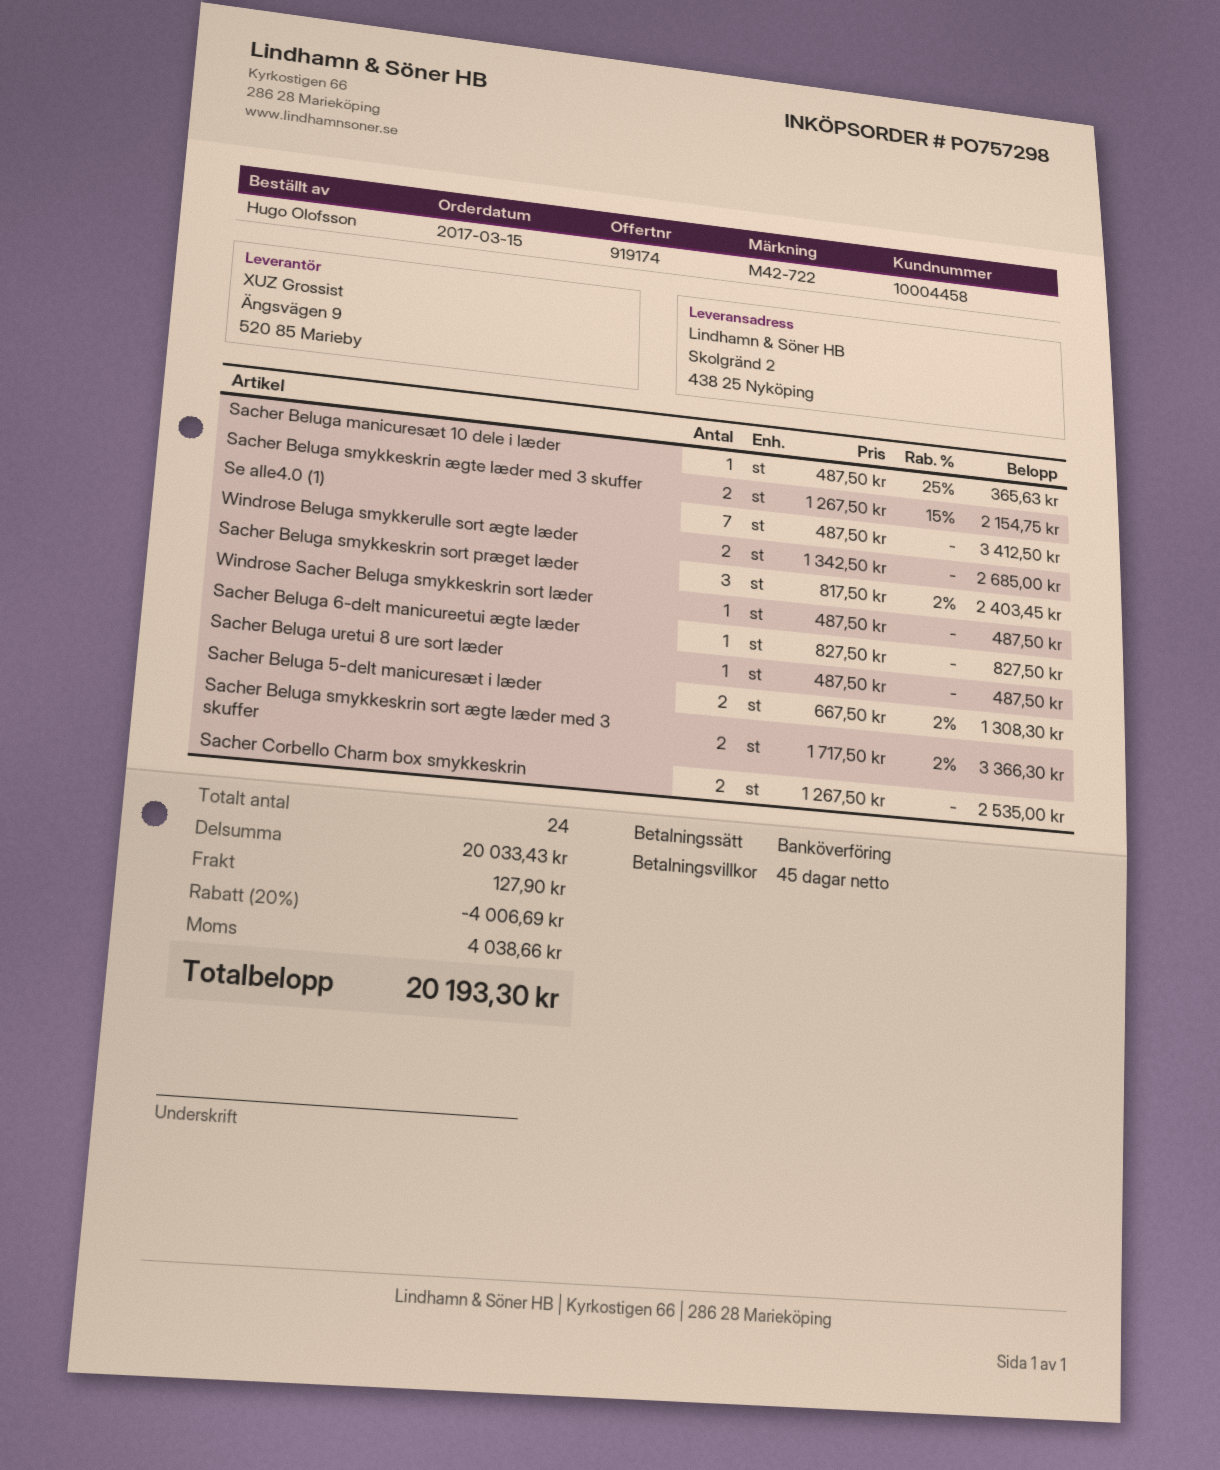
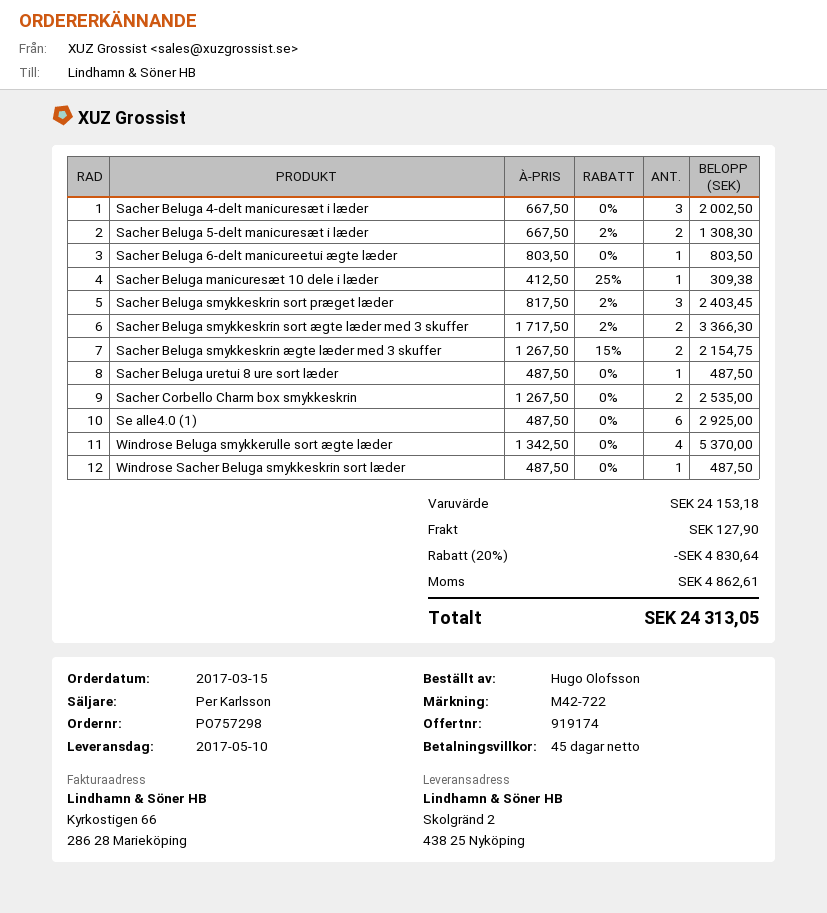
Sacher Beluga manicuresæt 10 dele i læder: 1 x 487.50 - 25% = 365.63 -> 1 x 412.50 - 25% = 309.38
Se alle4.0 (1): 7 x 487.50 = 3412.50 -> 6 x 487.50 = 2925.00
Windrose Beluga smykkerulle sort ægte læder: 2 x 1342.50 = 2685.00 -> 4 x 1342.50 = 5370.00
Sacher Beluga 6-delt manicureetui ægte læder: 1 x 827.50 = 827.50 -> 1 x 803.50 = 803.50
Sacher Beluga 4-delt manicuresæt i læder: none -> 3 x 667.50 = 2002.50
subtotal: 20033.43 -> 24153.18
discount: 20% = 4006.69 -> 20% = 4830.64
tax: 4038.66 -> 4862.61
total: 20193.30 -> 24313.05

